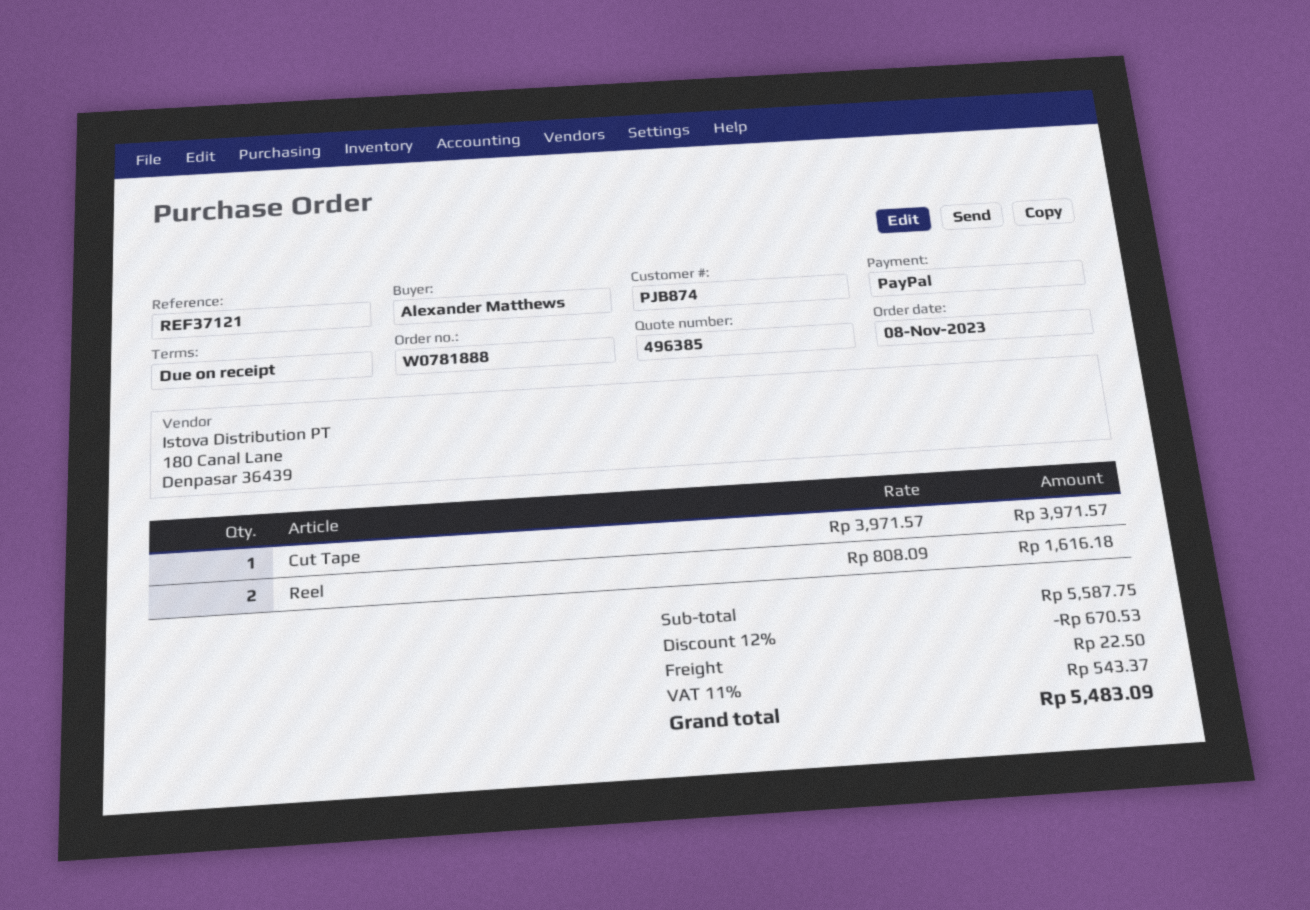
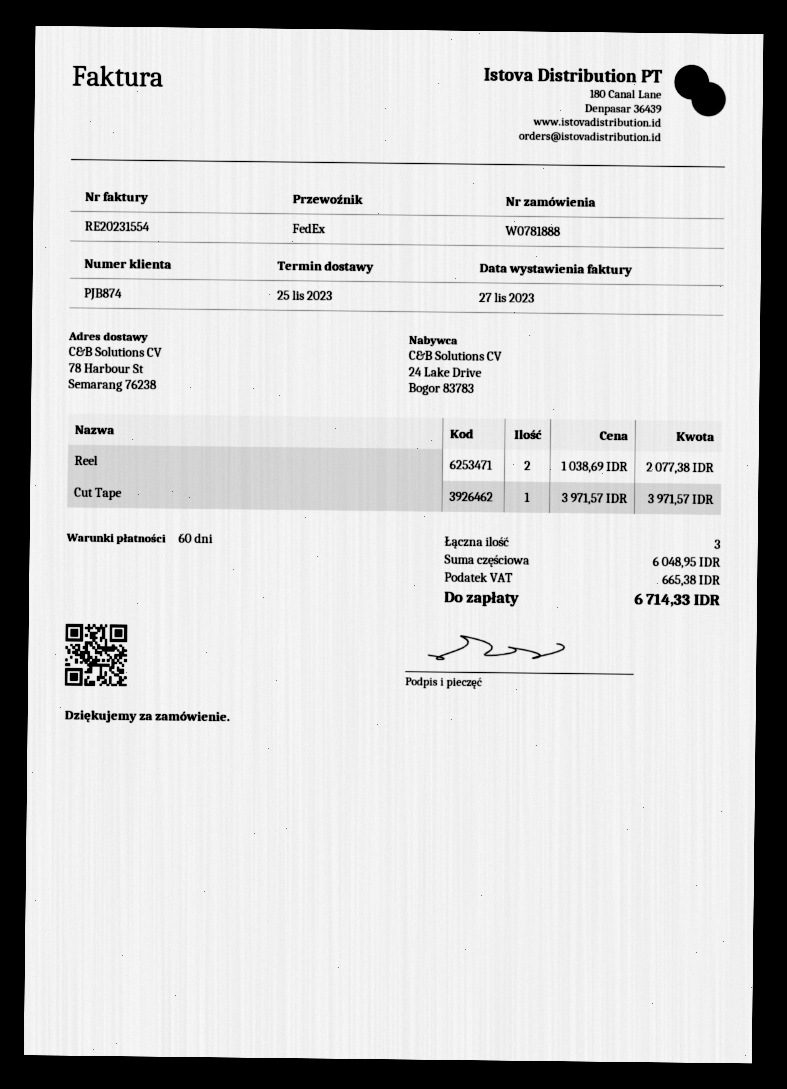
payment terms: on receipt -> 60 days
Reel: 2 x 808.09 = 1616.18 -> 2 x 1038.69 = 2077.38
subtotal: 5587.75 -> 6048.95
discount: 12% = 670.53 -> none
shipping: 22.50 -> none
tax: 543.37 -> 665.38
total: 5483.09 -> 6714.33

